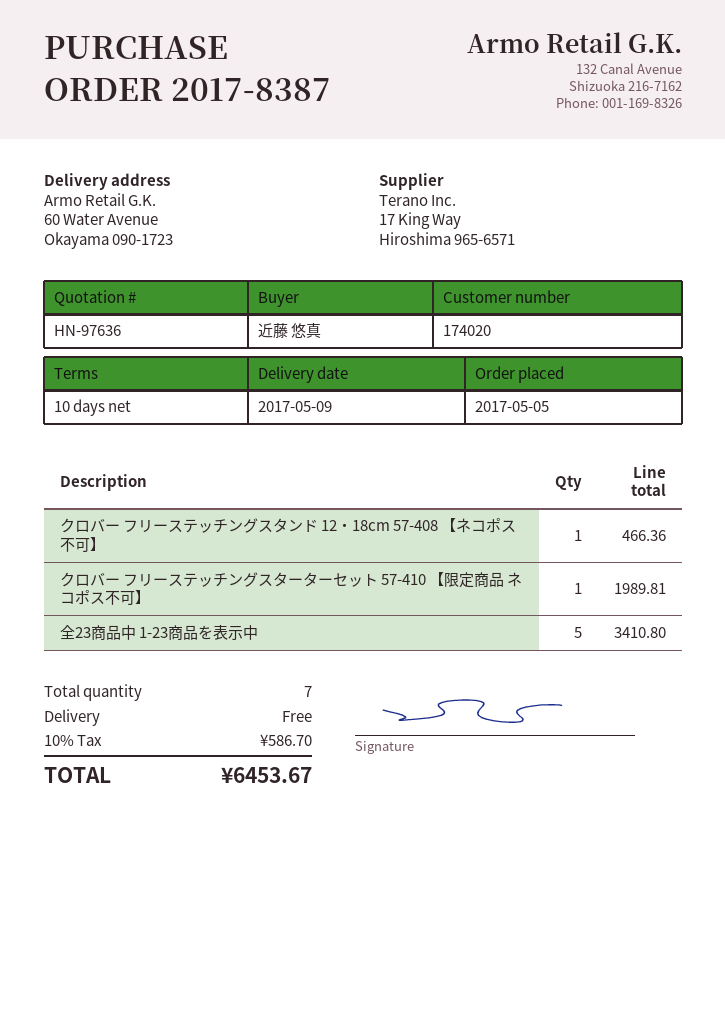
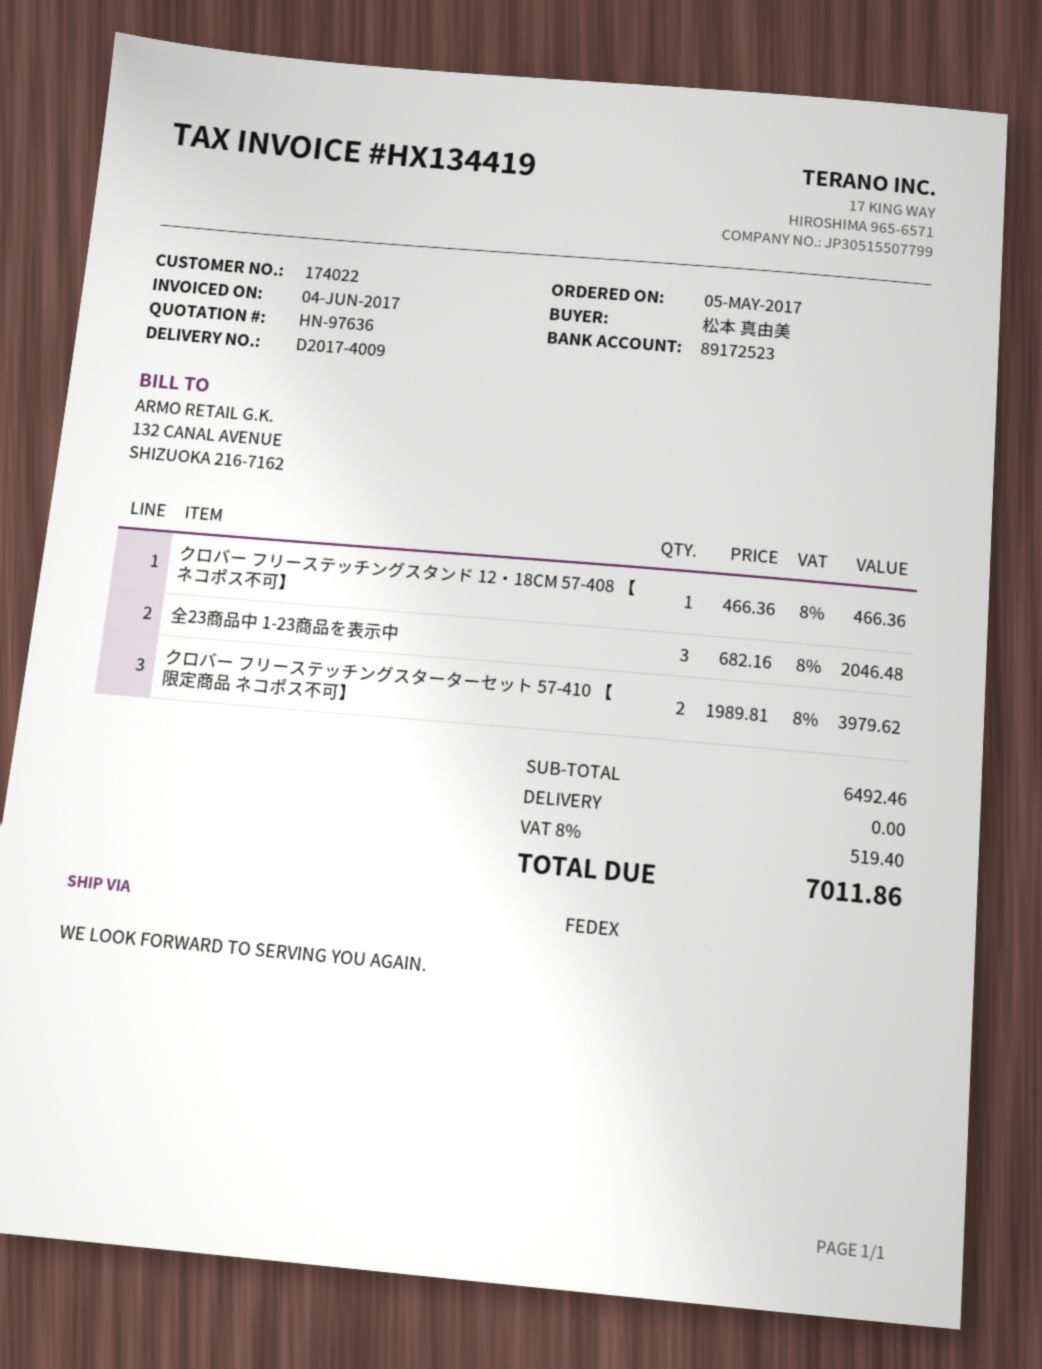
customer number: 174020 -> 174022
ordered by: 近藤 悠真 -> 松本 真由美
クロバー フリーステッチングスターターセット 57-410 【限定商品 ネコポス不可】: 1 for 1989.81 -> 2 for 3979.62
全23商品中 1-23商品を表示中: 5 for 3410.80 -> 3 for 2046.48
tax: 10% = 586.70 -> 8% = 519.40
total: 6453.67 -> 7011.86

